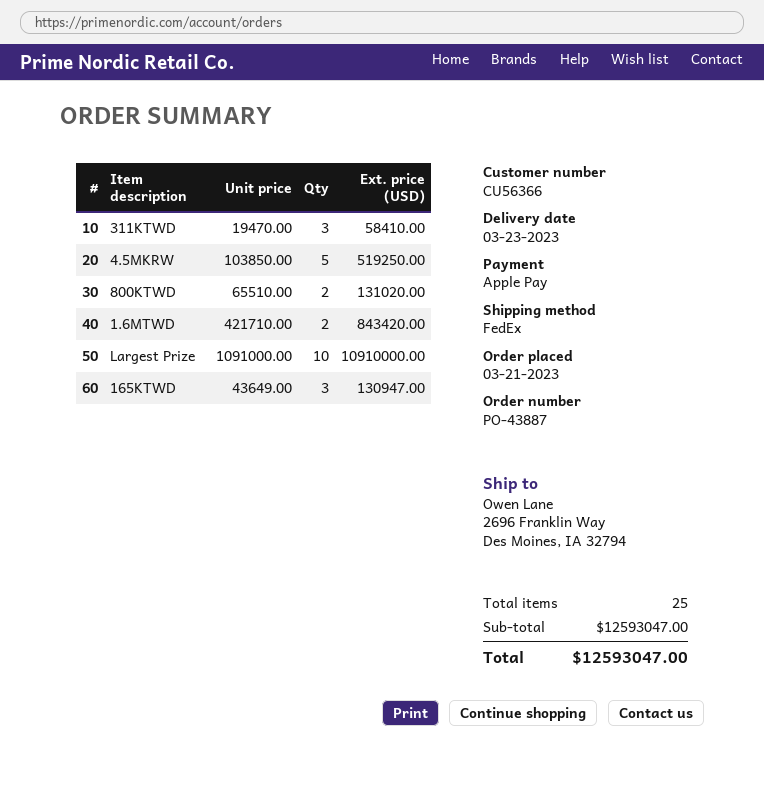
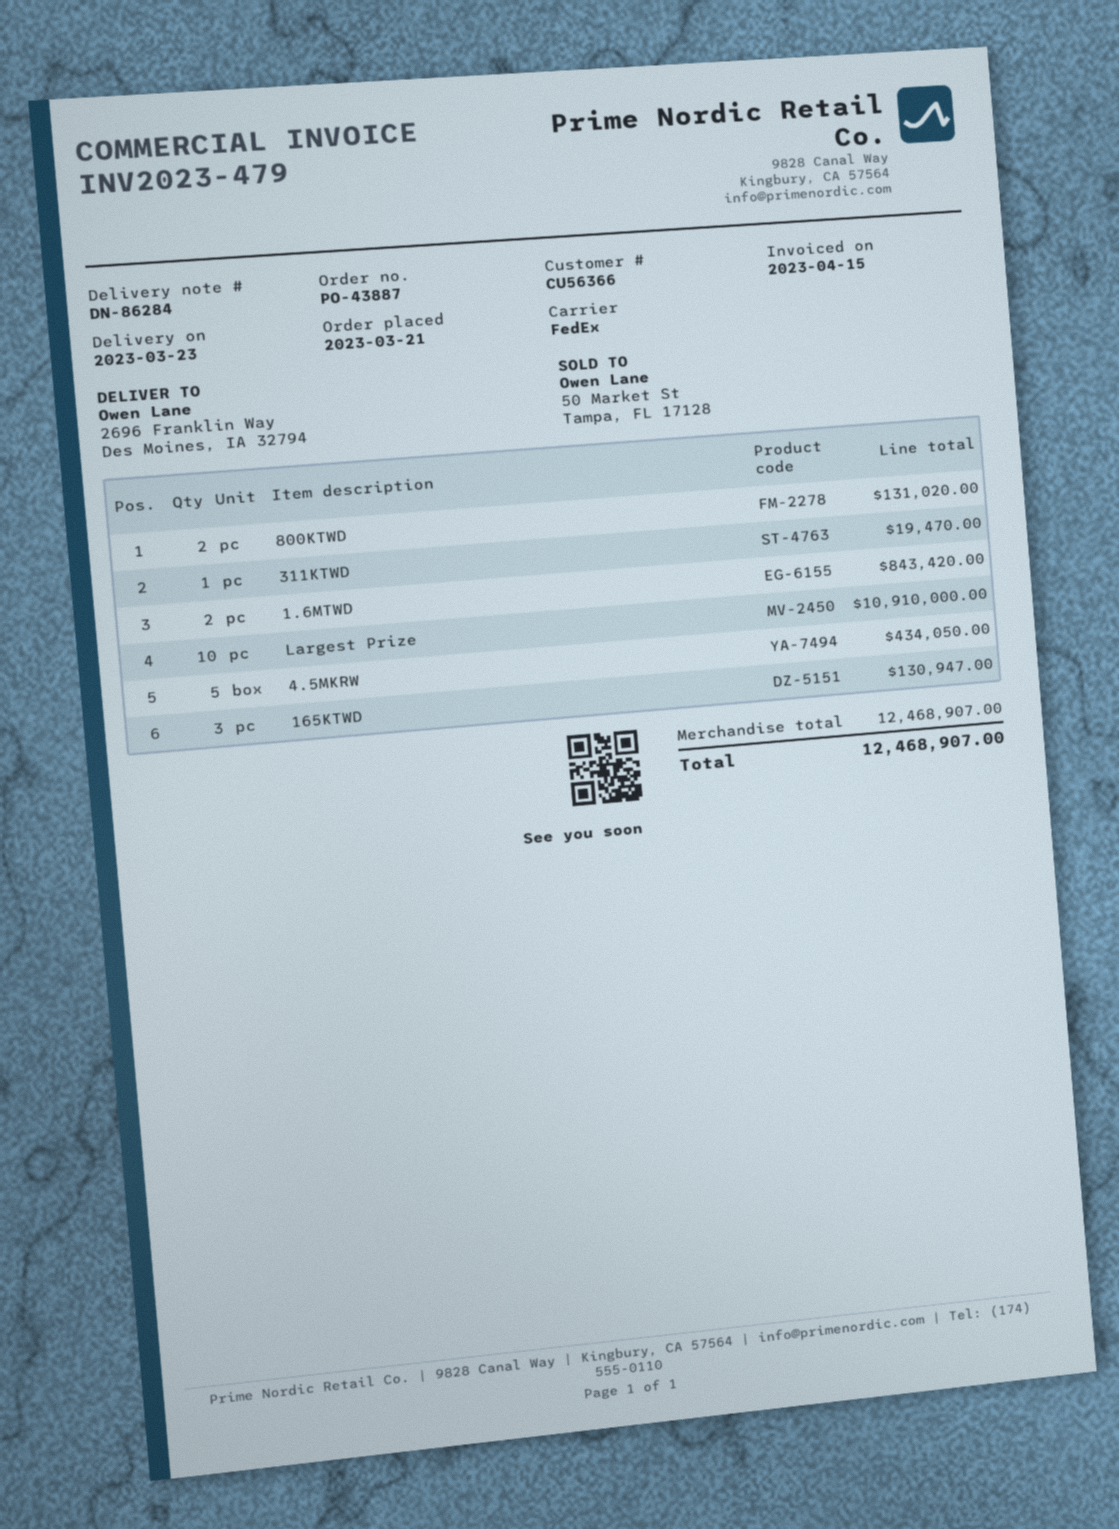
311KTWD: 3 for 58410.00 -> 1 for 19470.00
4.5MKRW: 5 for 519250.00 -> 5 for 434050.00
subtotal: 12593047.00 -> 12468907.00
total: 12593047.00 -> 12468907.00

